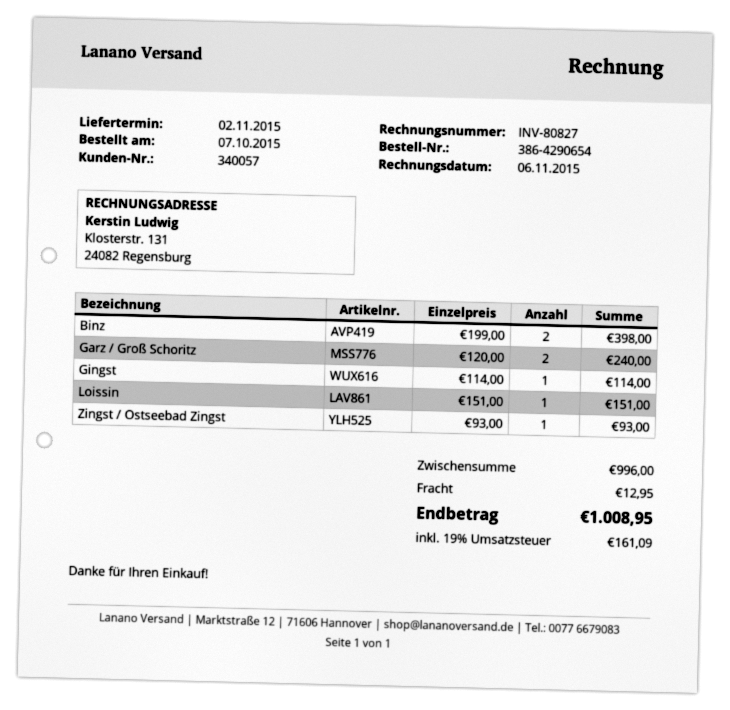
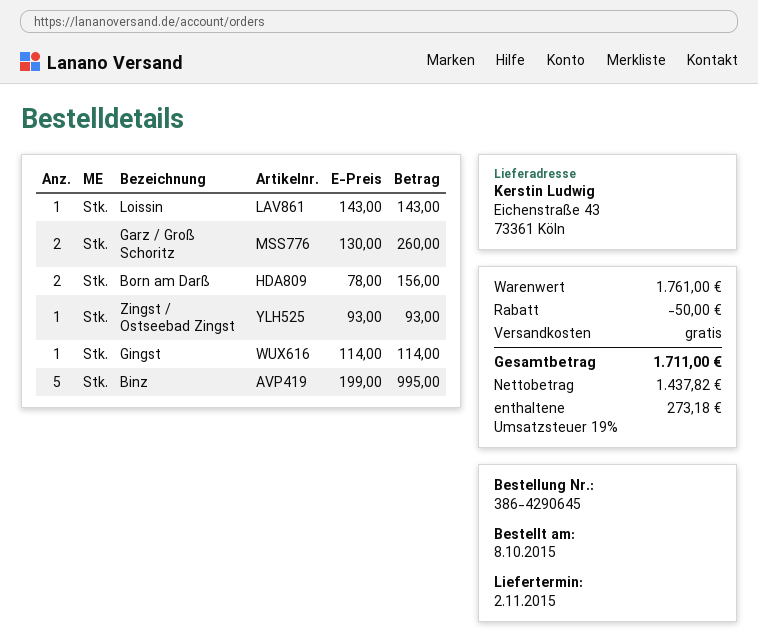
order number: 386-4290654 -> 386-4290645
order date: 2015-10-07 -> 2015-10-08
Binz: 2 x 199.00 = 398.00 -> 5 x 199.00 = 995.00
Garz / Groß Schoritz: 2 x 120.00 = 240.00 -> 2 x 130.00 = 260.00
Loissin: 1 x 151.00 = 151.00 -> 1 x 143.00 = 143.00
Born am Darß: none -> 2 x 78.00 = 156.00
subtotal: 996.00 -> 1761.00
discount: none -> 50.00
shipping: 12.95 -> 0.00
tax: 19% = 161.09 -> 19% = 273.18
total: 1008.95 -> 1711.00

